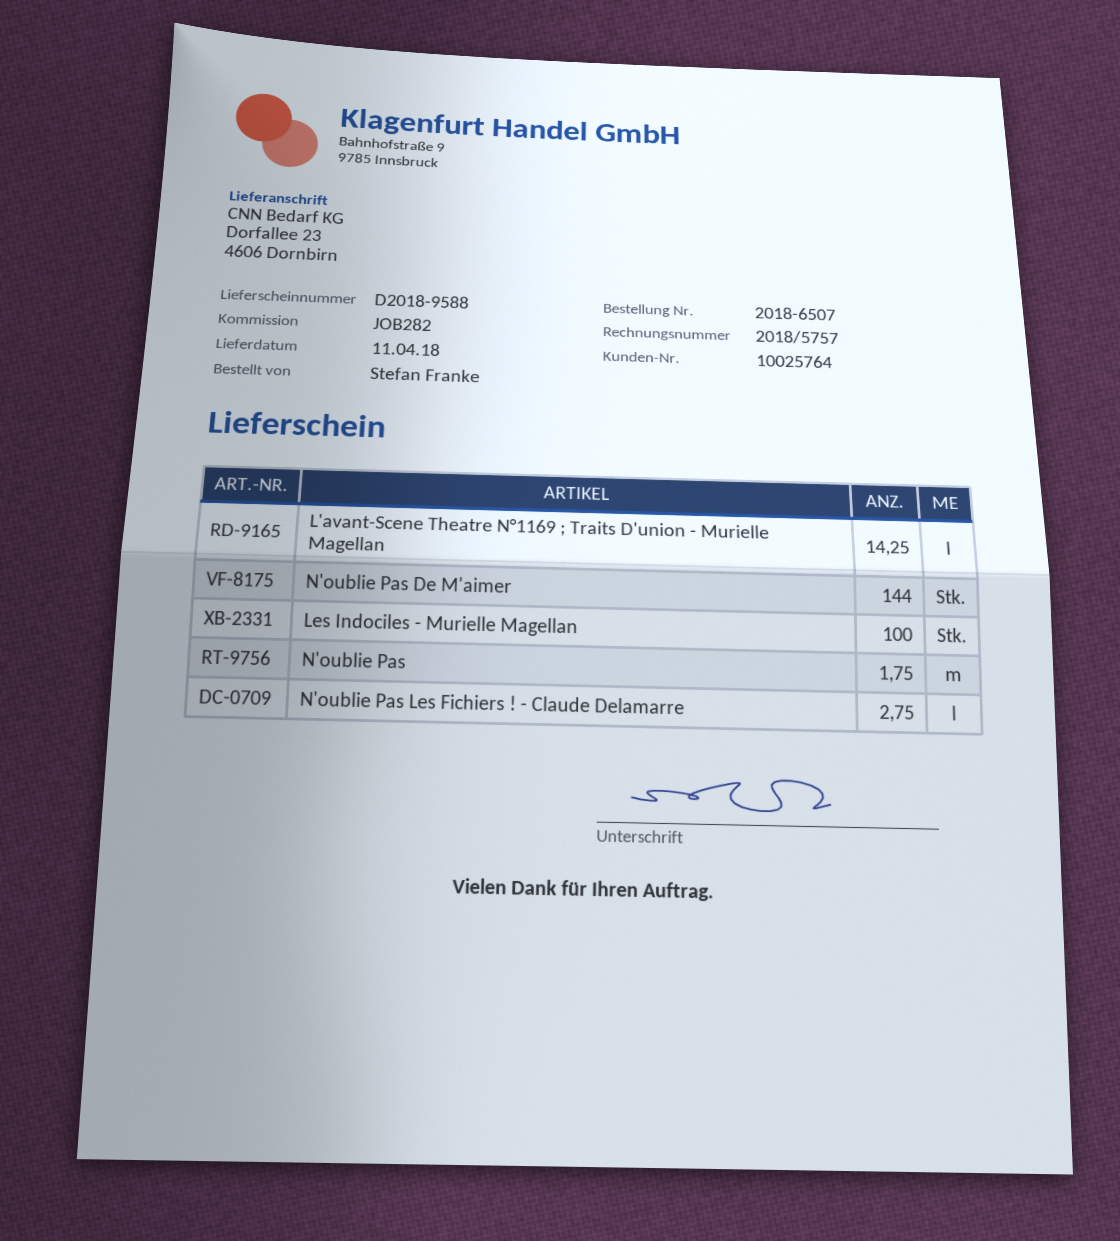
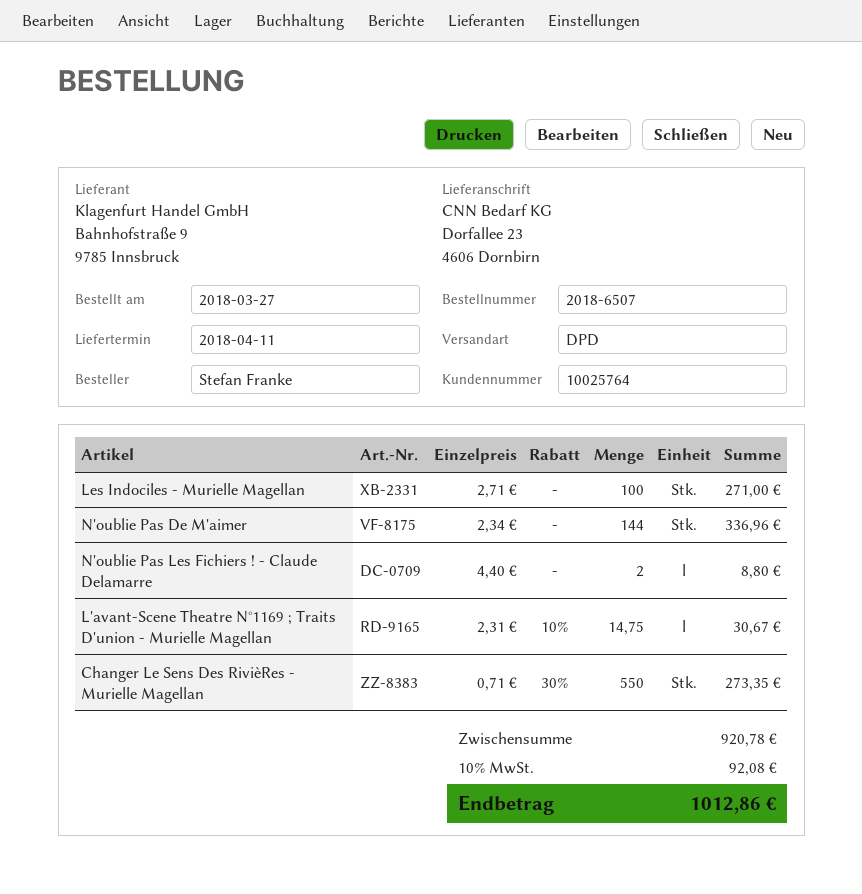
L'avant-Scene Theatre N°1169 ; Traits D'union - Murielle Magellan: 14.25 -> 14.75
N'oublie Pas: 1.75 -> none
N'oublie Pas Les Fichiers ! - Claude Delamarre: 2.75 -> 2
Changer Le Sens Des RivièRes - Murielle Magellan: none -> 550

